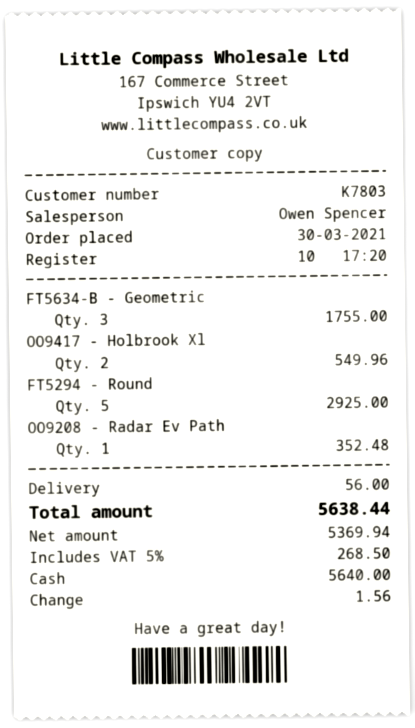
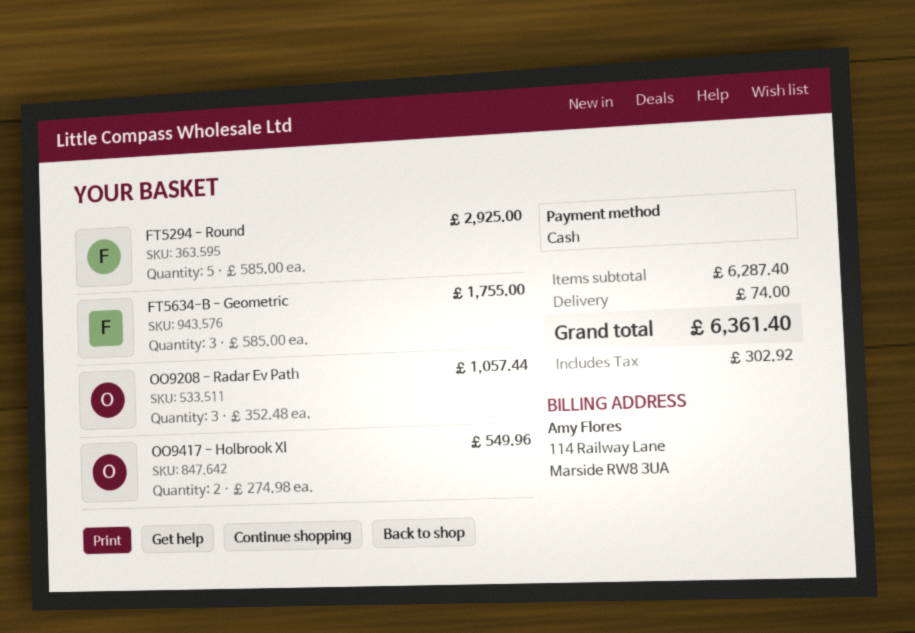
OO9208 - Radar Ev Path: 1 for 352.48 -> 3 for 1057.44
shipping: 56.00 -> 74.00
tax: 268.50 -> 302.92
total: 5638.44 -> 6361.40

